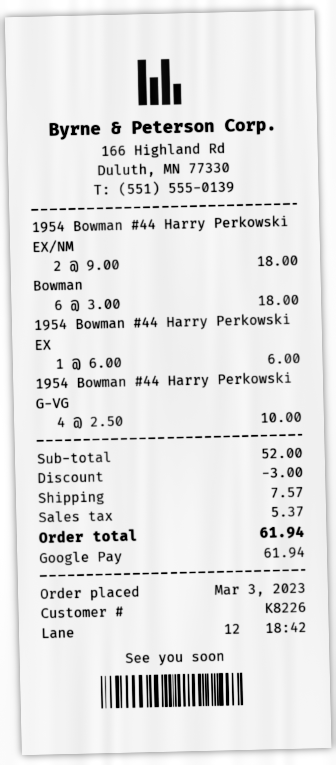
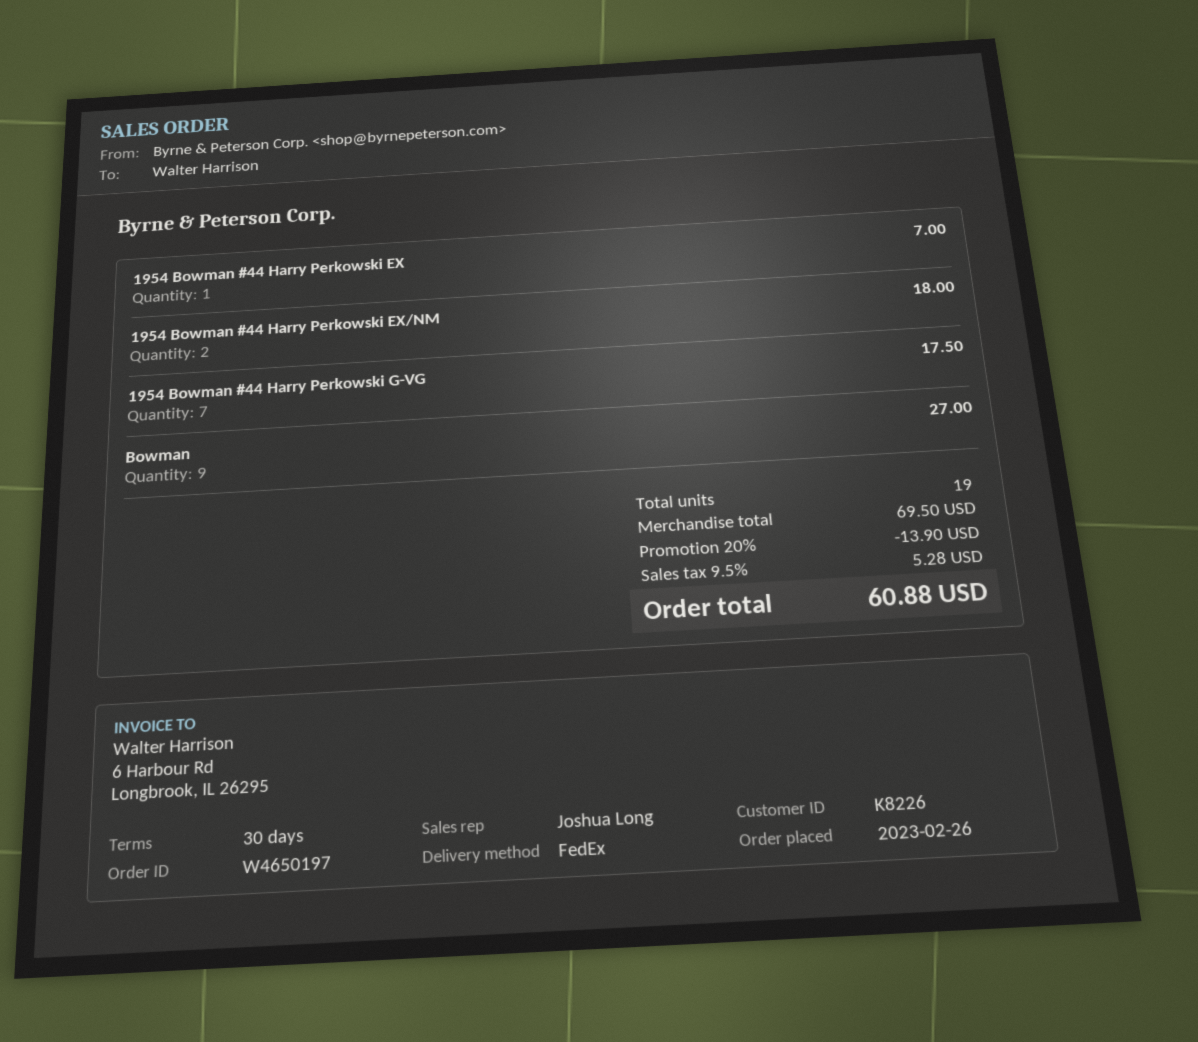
order date: 2023-03-03 -> 2023-02-26
Bowman: 6 for 18.00 -> 9 for 27.00
1954 Bowman #44 Harry Perkowski EX: 1 for 6.00 -> 1 for 7.00
1954 Bowman #44 Harry Perkowski G-VG: 4 for 10.00 -> 7 for 17.50
subtotal: 52.00 -> 69.50
discount: 3.00 -> 13.90
shipping: 7.57 -> none
tax: 5.37 -> 5.28
total: 61.94 -> 60.88

